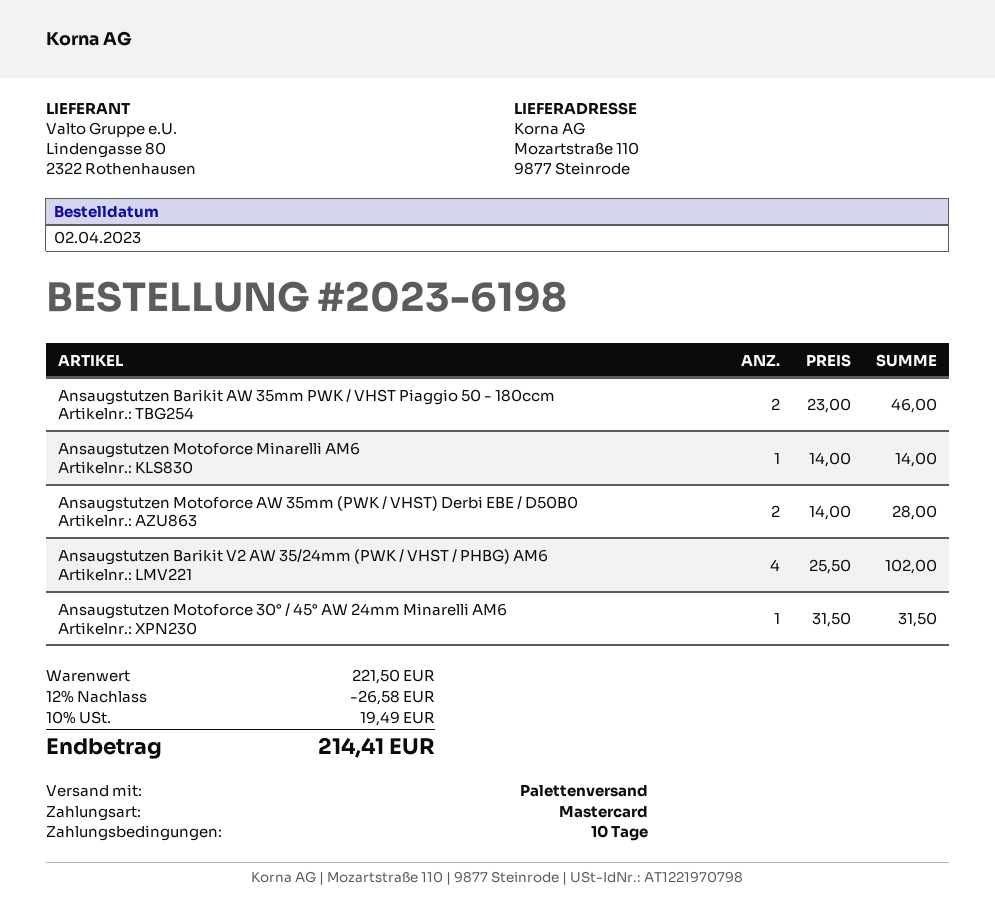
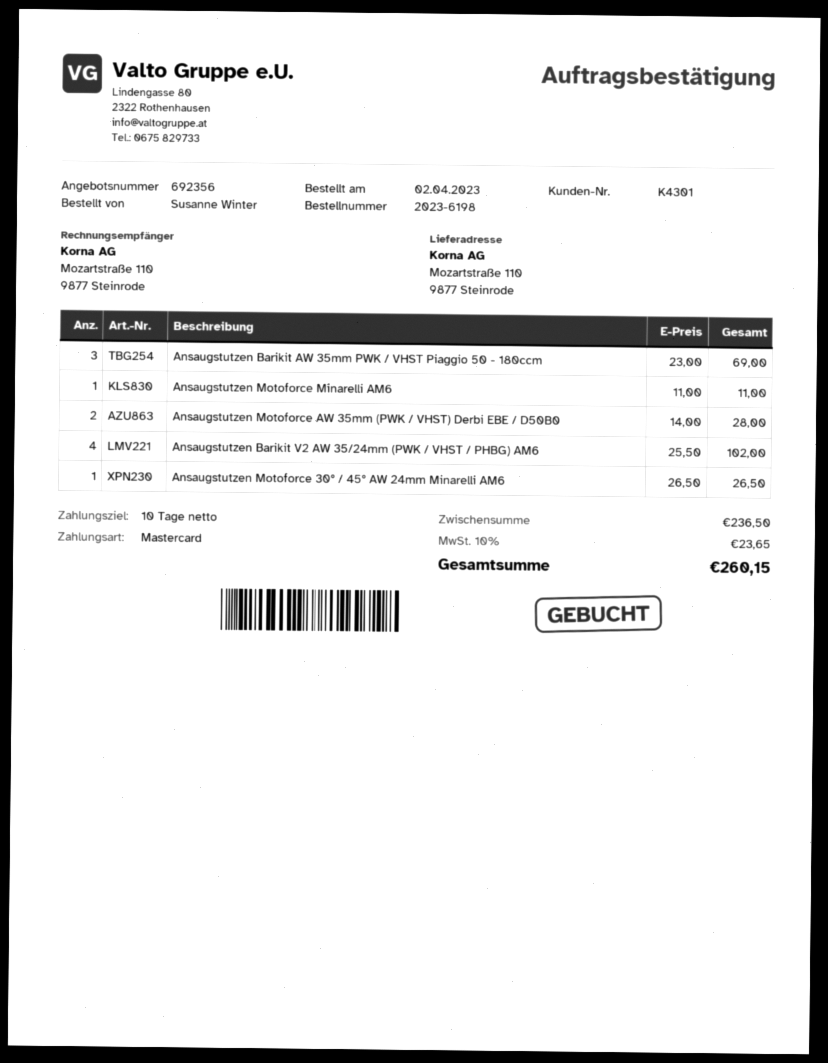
Ansaugstutzen Barikit AW 35mm PWK / VHST Piaggio 50 - 180ccm: 2 x 23.00 = 46.00 -> 3 x 23.00 = 69.00
Ansaugstutzen Motoforce Minarelli AM6: 1 x 14.00 = 14.00 -> 1 x 11.00 = 11.00
Ansaugstutzen Motoforce 30° / 45° AW 24mm Minarelli AM6: 1 x 31.50 = 31.50 -> 1 x 26.50 = 26.50
subtotal: 221.50 -> 236.50
discount: 12% = 26.58 -> none
tax: 10% = 19.49 -> 10% = 23.65
total: 214.41 -> 260.15

